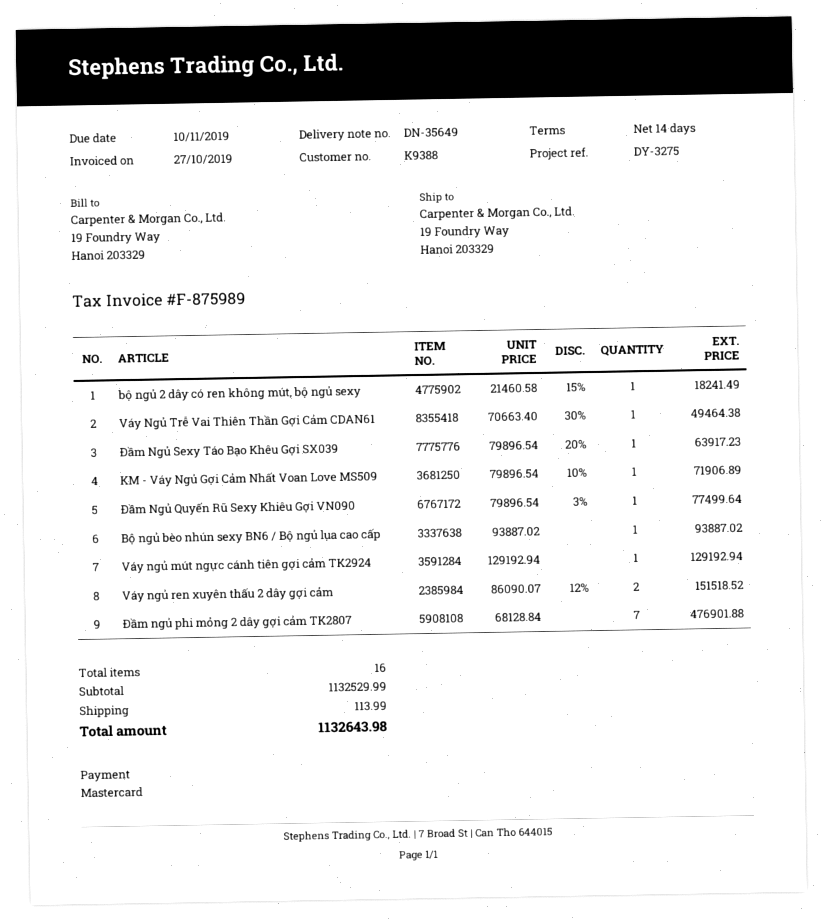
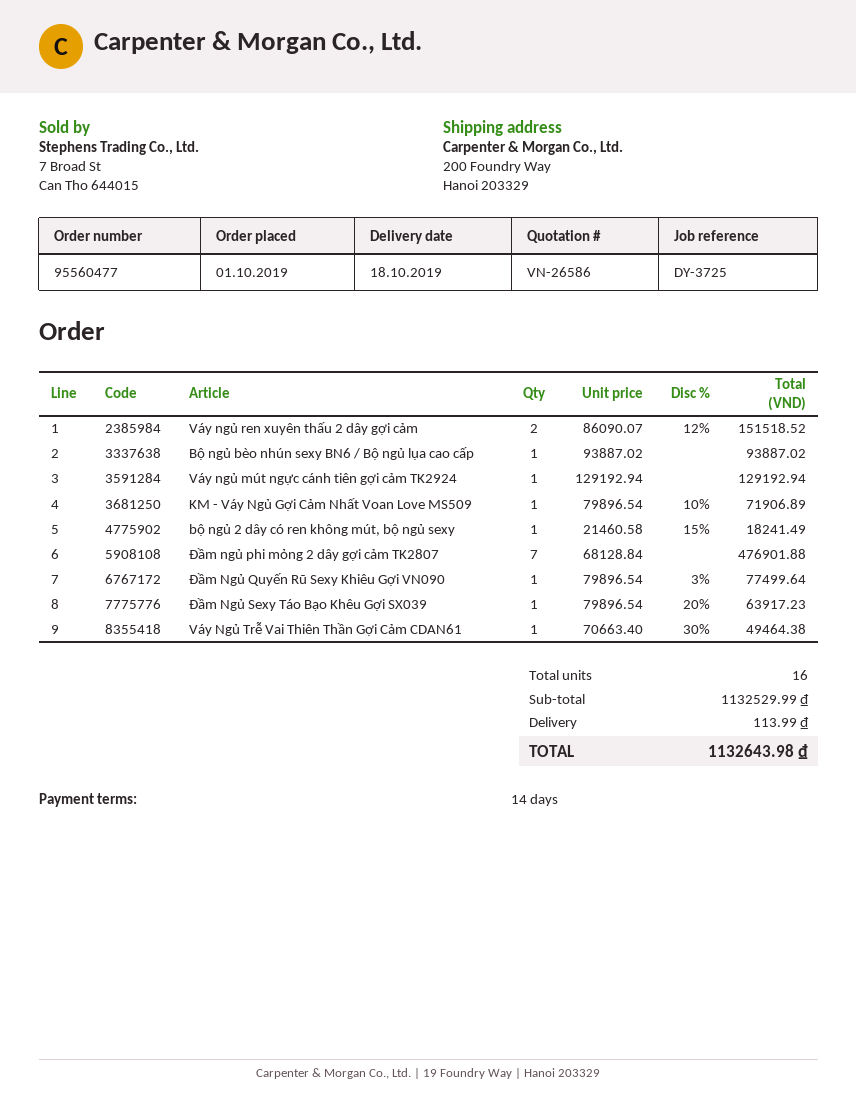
reference: DY-3275 -> DY-3725
ship to: 19 Foundry Way, Hanoi 203329 -> 200 Foundry Way, Hanoi 203329

